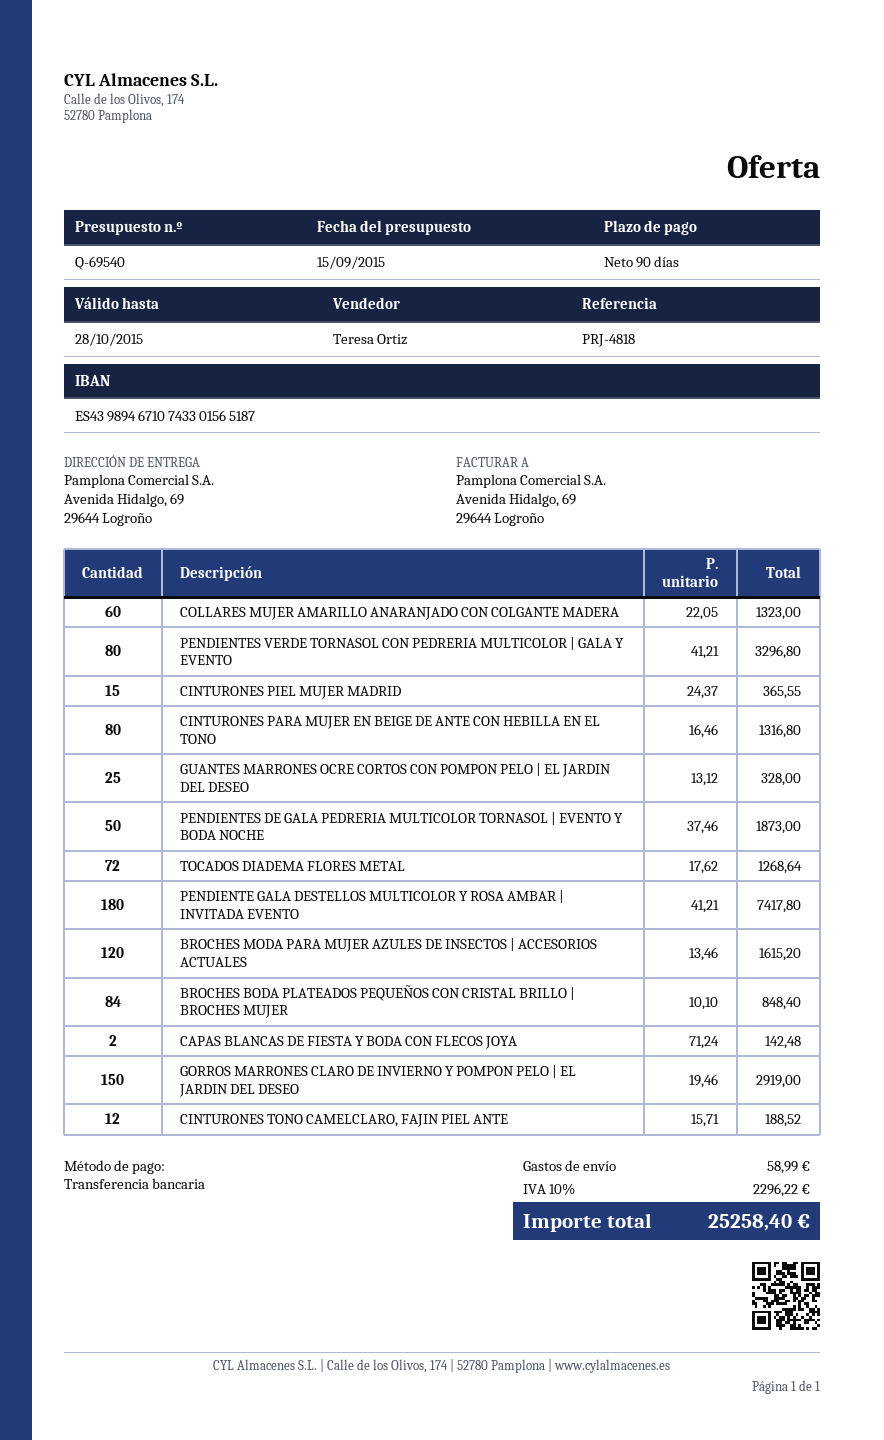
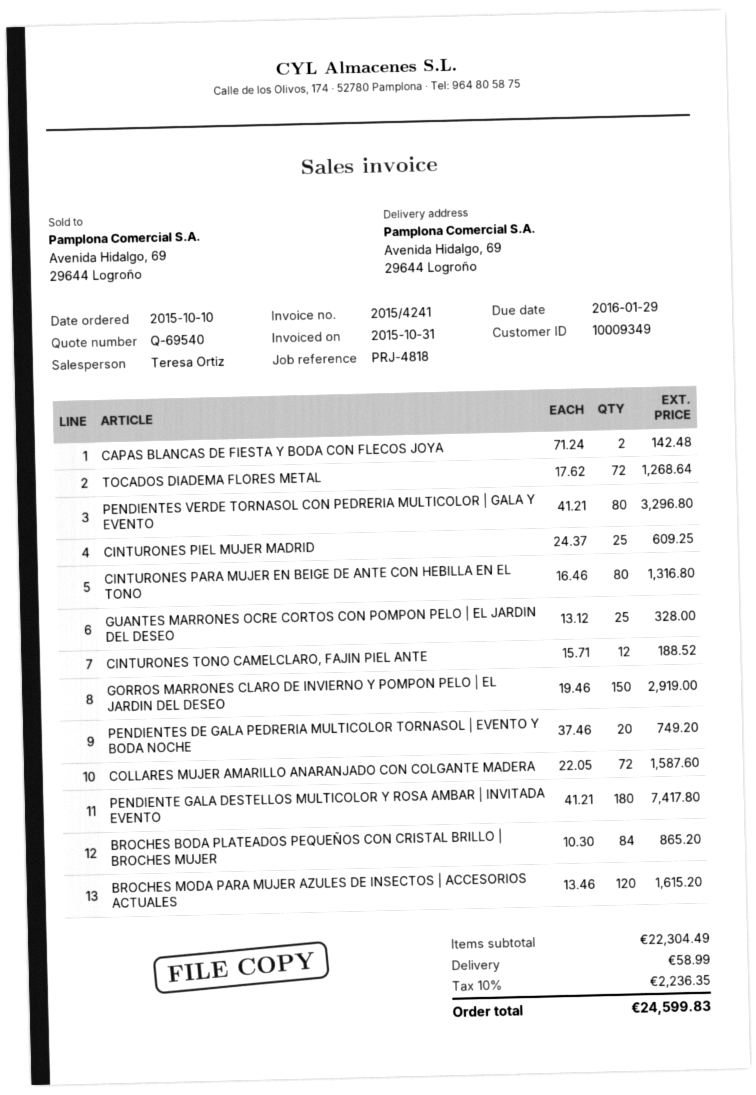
COLLARES MUJER AMARILLO ANARANJADO CON COLGANTE MADERA: 60 x 22.05 = 1323.00 -> 72 x 22.05 = 1587.60
CINTURONES PIEL MUJER MADRID: 15 x 24.37 = 365.55 -> 25 x 24.37 = 609.25
PENDIENTES DE GALA PEDRERIA MULTICOLOR TORNASOL | EVENTO Y BODA NOCHE: 50 x 37.46 = 1873.00 -> 20 x 37.46 = 749.20
BROCHES BODA PLATEADOS PEQUEÑOS CON CRISTAL BRILLO | BROCHES MUJER: 84 x 10.10 = 848.40 -> 84 x 10.30 = 865.20
tax: 10% = 2296.22 -> 10% = 2236.35
total: 25258.40 -> 24599.83

